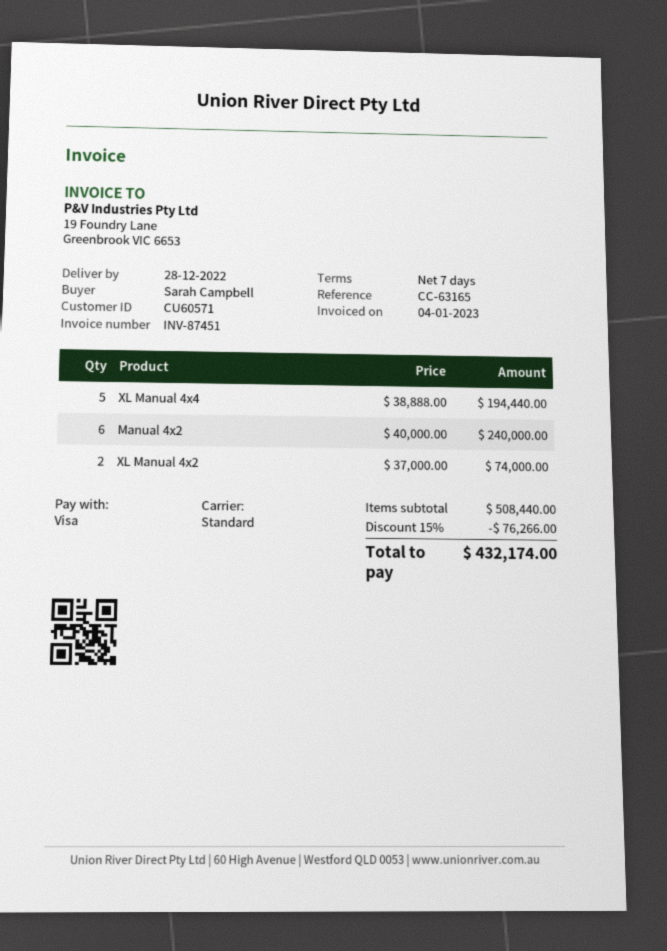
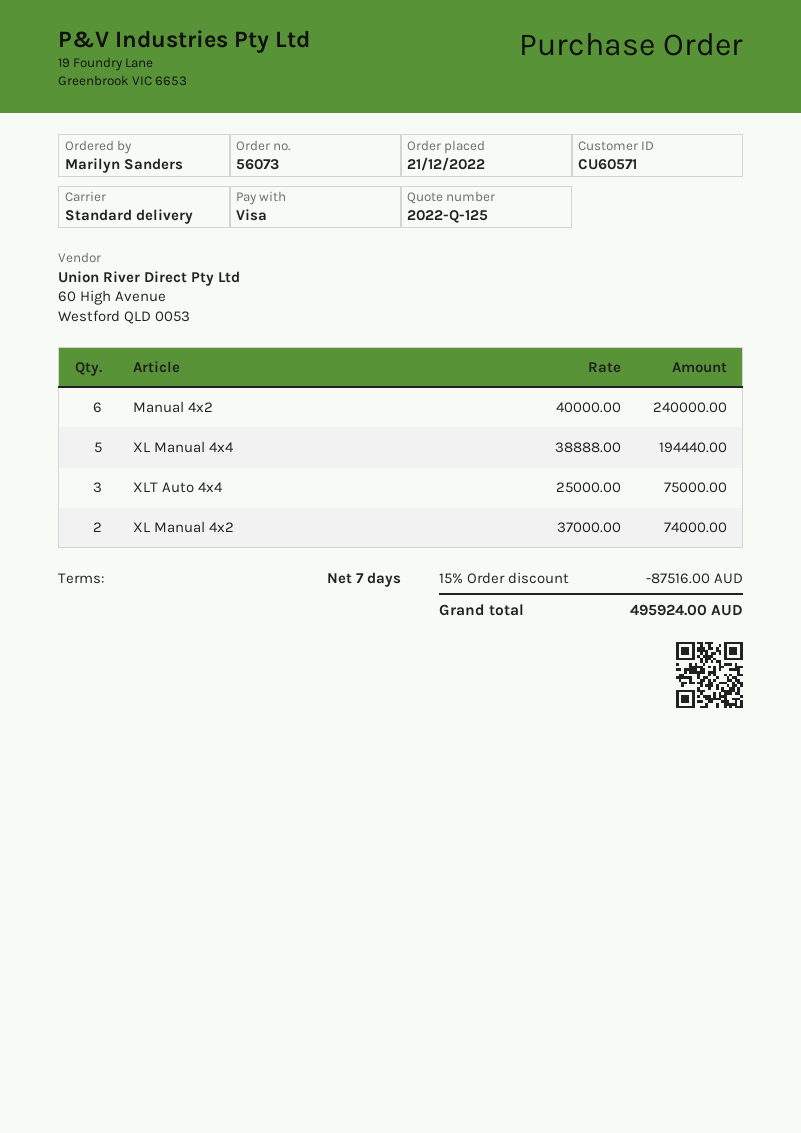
ordered by: Sarah Campbell -> Marilyn Sanders
XLT Auto 4x4: none -> 3 x 25000.00 = 75000.00
discount: 15% = 76266.00 -> 15% = 87516.00
total: 432174.00 -> 495924.00

